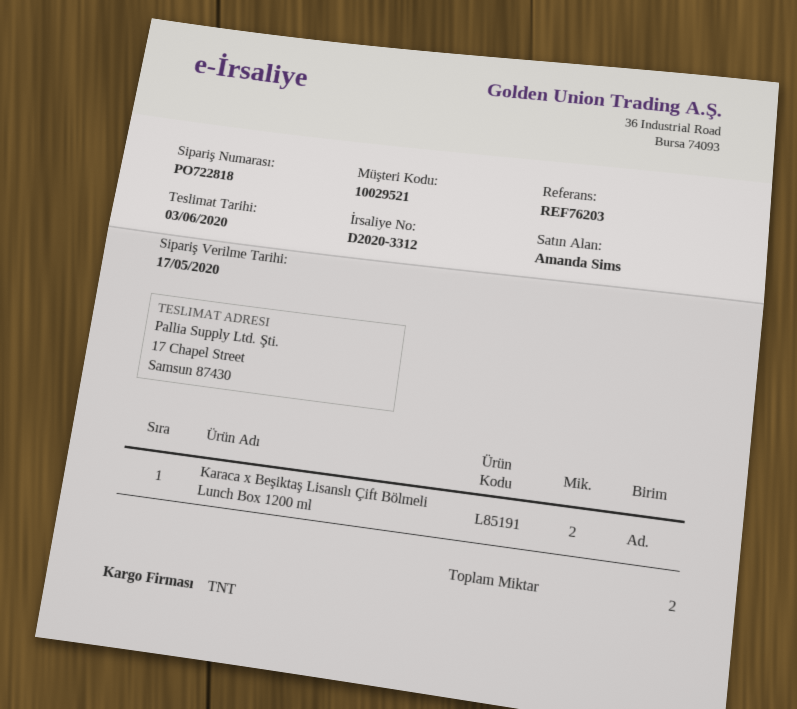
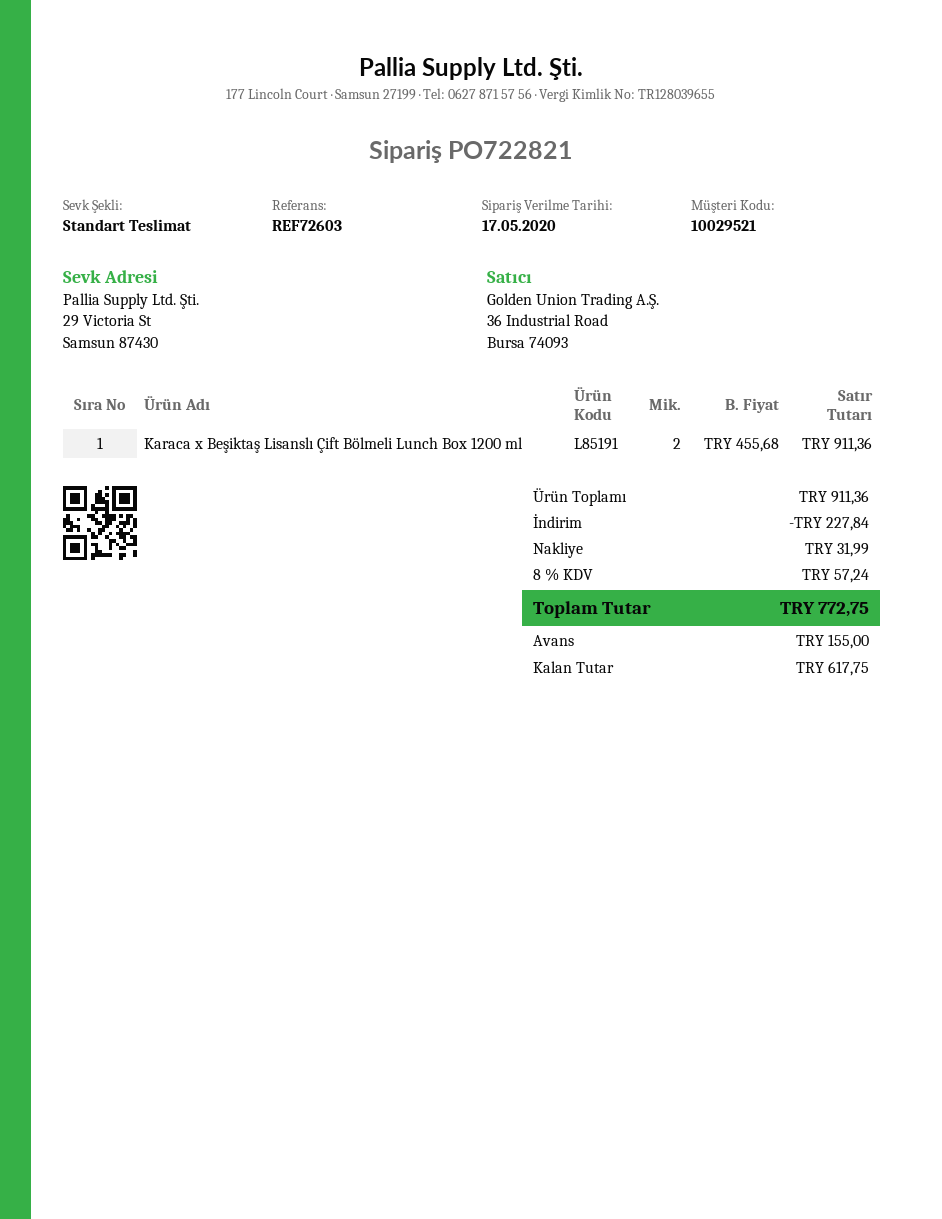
order number: PO722818 -> PO722821
reference: REF76203 -> REF72603
shipping method: TNT -> standard
ship to: 17 Chapel Street, Samsun 87430 -> 29 Victoria St, Samsun 87430

